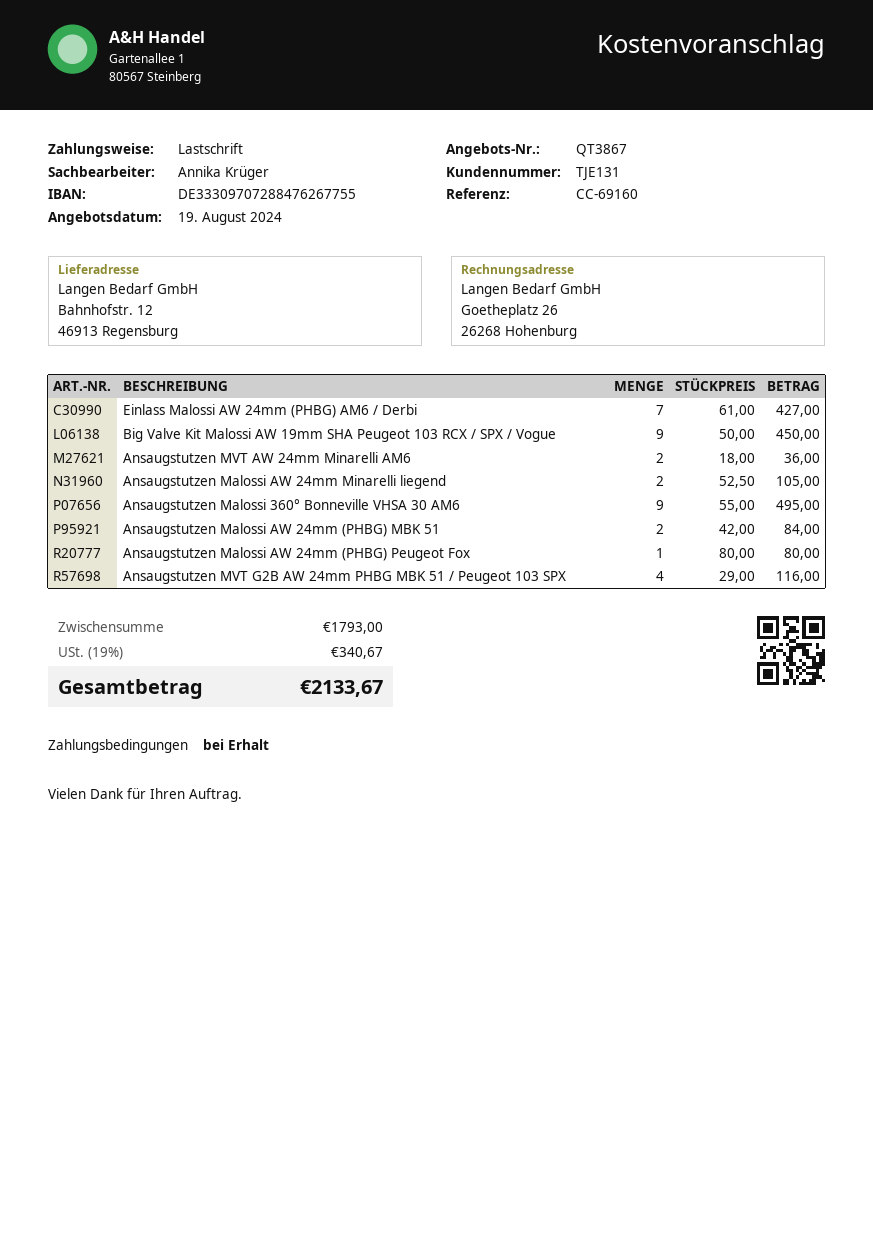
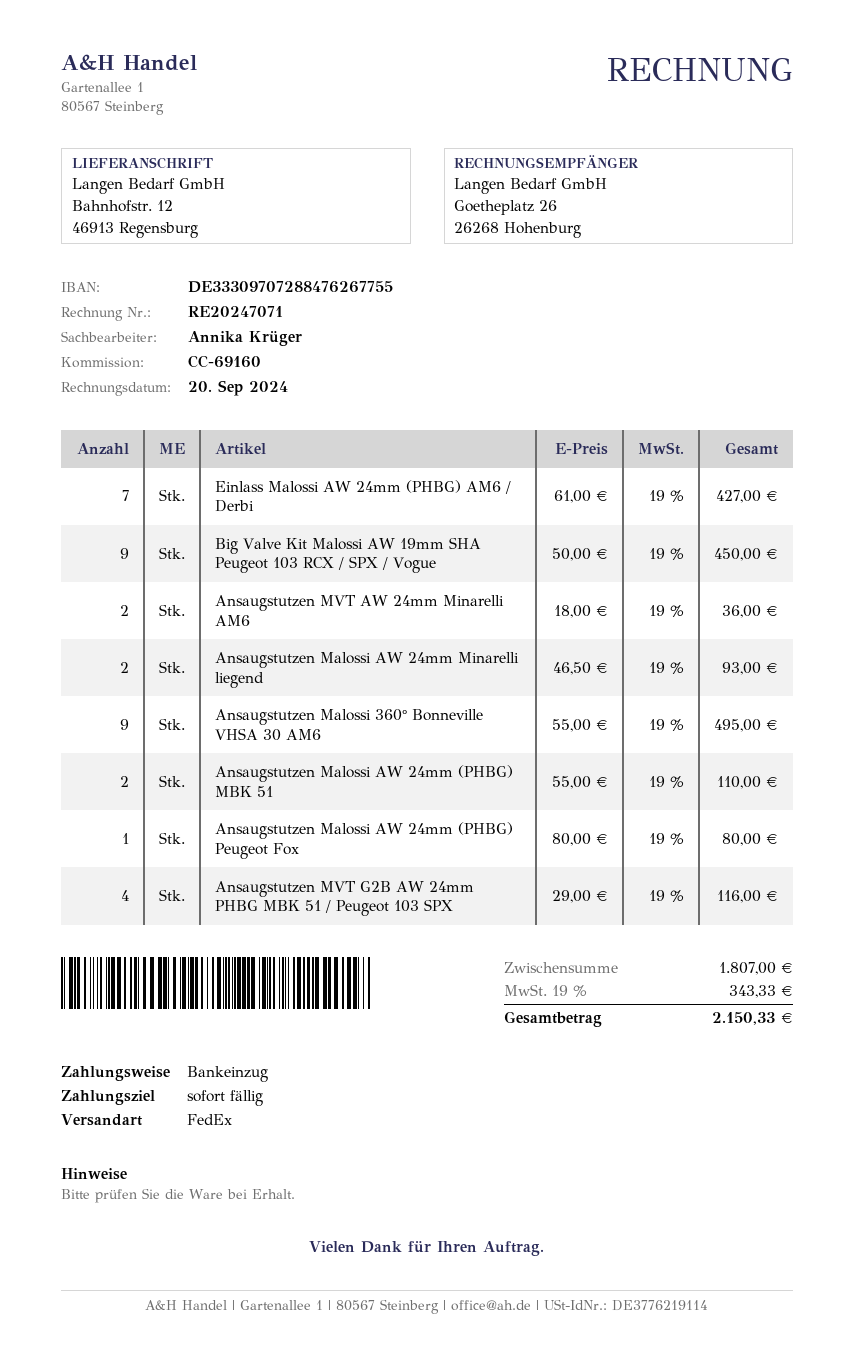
Ansaugstutzen Malossi AW 24mm Minarelli liegend: 2 x 52.50 = 105.00 -> 2 x 46.50 = 93.00
Ansaugstutzen Malossi AW 24mm (PHBG) MBK 51: 2 x 42.00 = 84.00 -> 2 x 55.00 = 110.00
subtotal: 1793.00 -> 1807.00
tax: 19% = 340.67 -> 19% = 343.33
total: 2133.67 -> 2150.33

